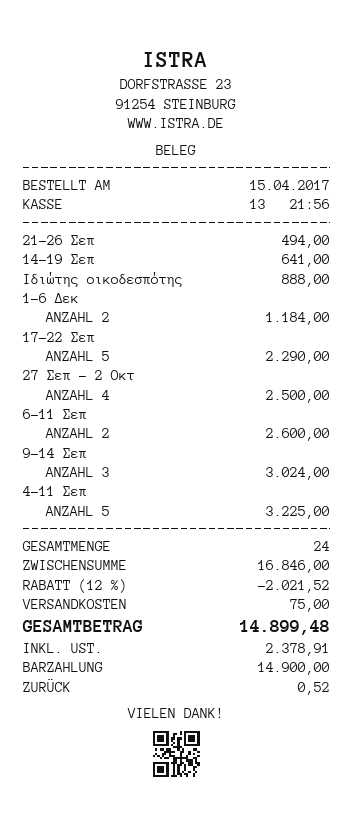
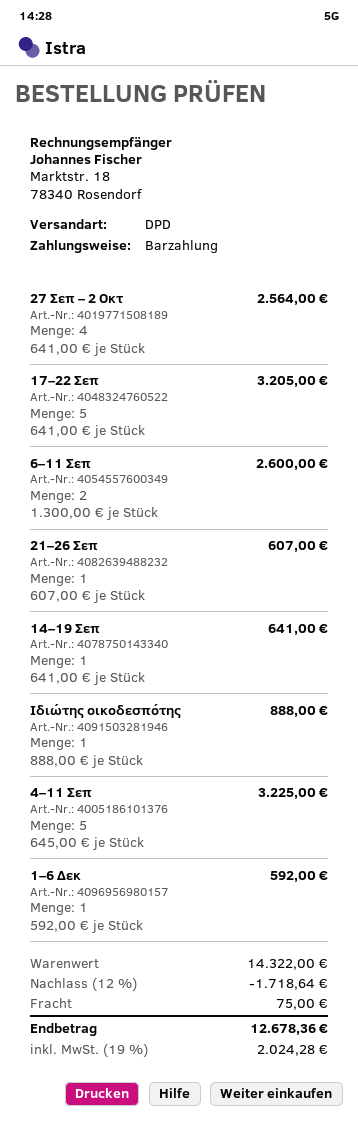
21–26 Σεπ: 1 for 494.00 -> 1 for 607.00
1–6 Δεκ: 2 for 1184.00 -> 1 for 592.00
17–22 Σεπ: 5 for 2290.00 -> 5 for 3205.00
27 Σεπ – 2 Οκτ: 4 for 2500.00 -> 4 for 2564.00
9–14 Σεπ: 3 for 3024.00 -> none
subtotal: 16846.00 -> 14322.00
discount: 12% = 2021.52 -> 12% = 1718.64
tax: 2378.91 -> 2024.28
total: 14899.48 -> 12678.36

